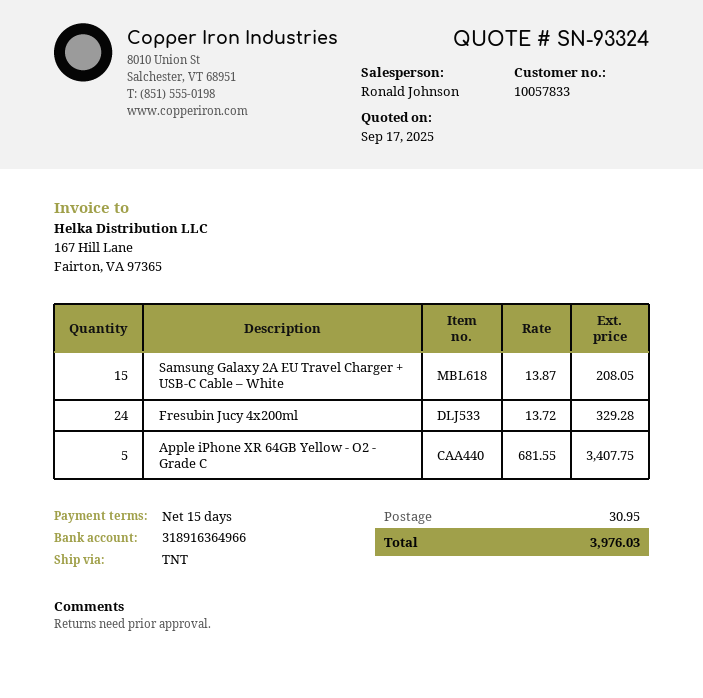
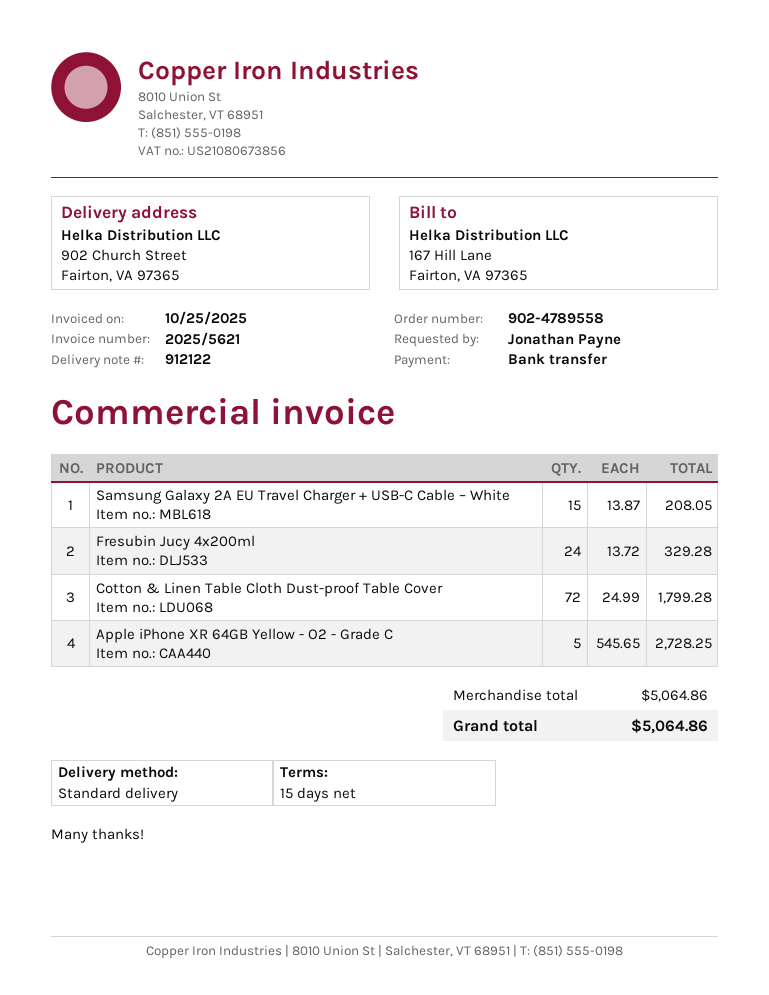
shipping method: TNT -> standard
Apple iPhone XR 64GB Yellow - O2 - Grade C: 5 x 681.55 = 3407.75 -> 5 x 545.65 = 2728.25
Cotton & Linen Table Cloth Dust-proof Table Cover: none -> 72 x 24.99 = 1799.28
shipping: 30.95 -> none
total: 3976.03 -> 5064.86

